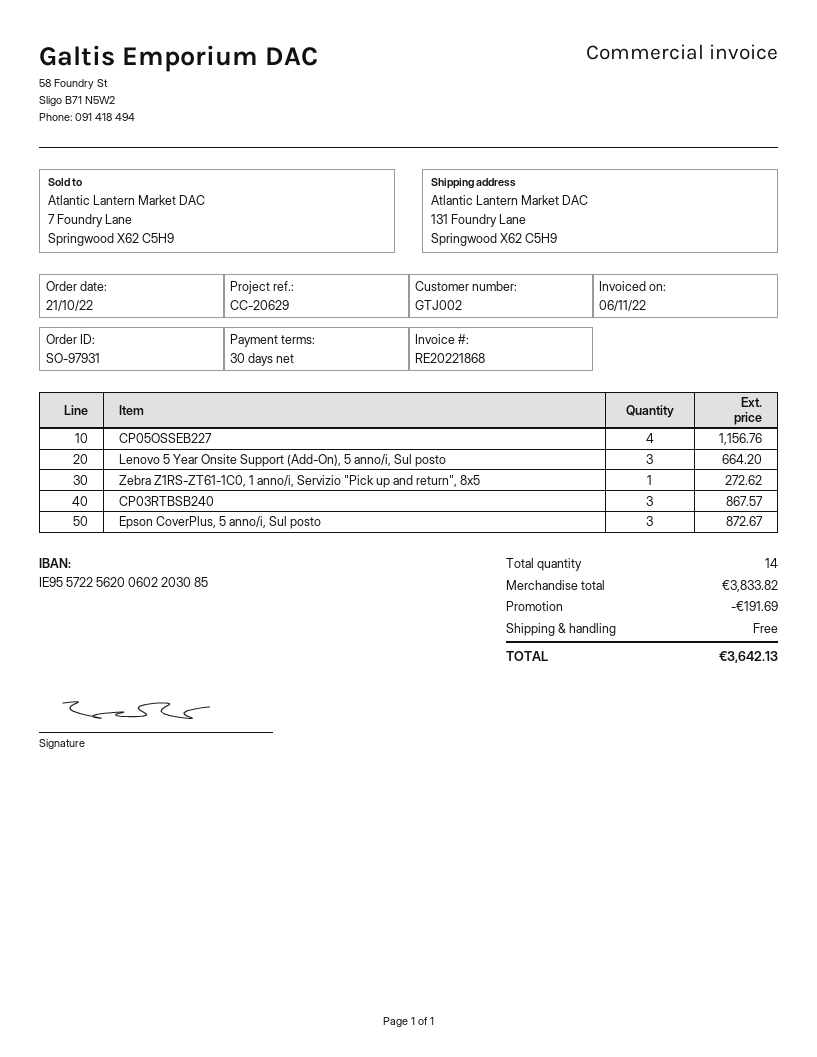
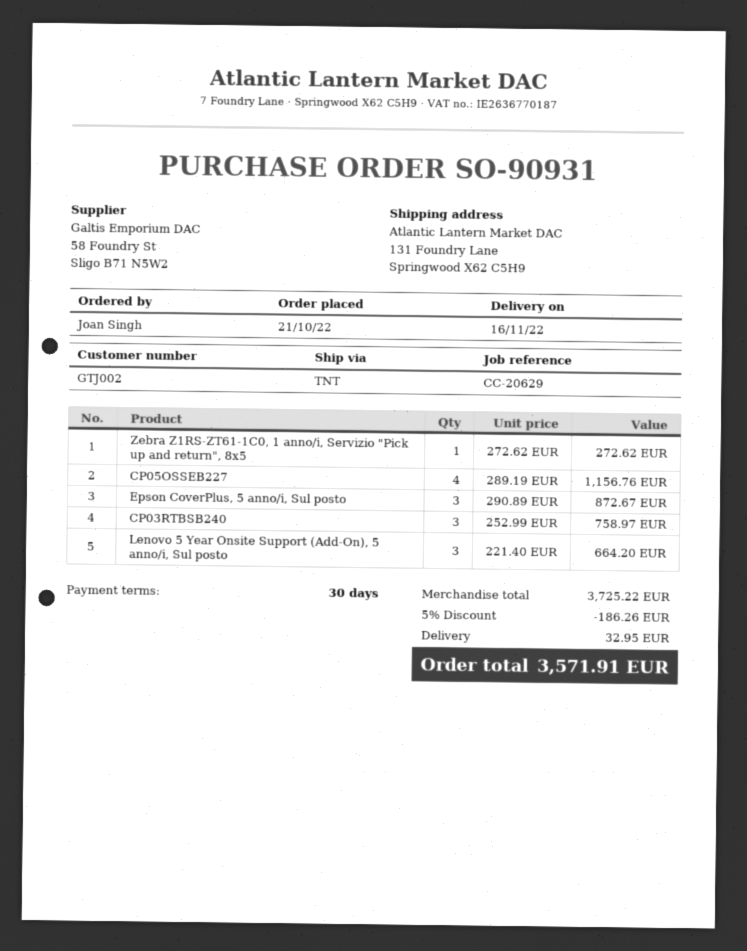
order number: SO-97931 -> SO-90931
CP03RTBSB240: 3 for 867.57 -> 3 for 758.97
subtotal: 3833.82 -> 3725.22
discount: 191.69 -> 186.26
shipping: 0.00 -> 32.95
total: 3642.13 -> 3571.91

